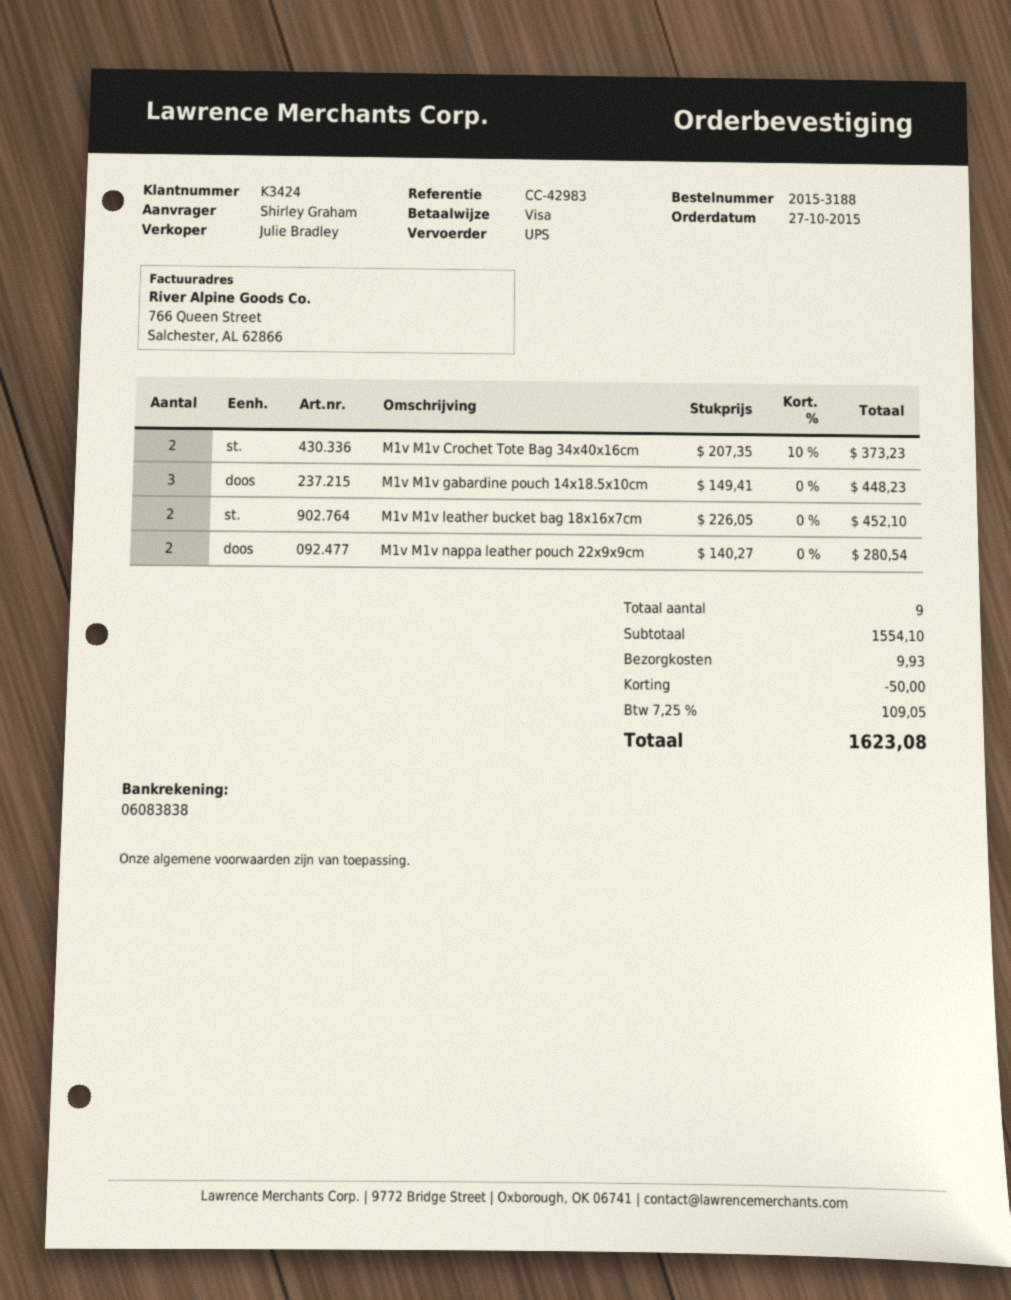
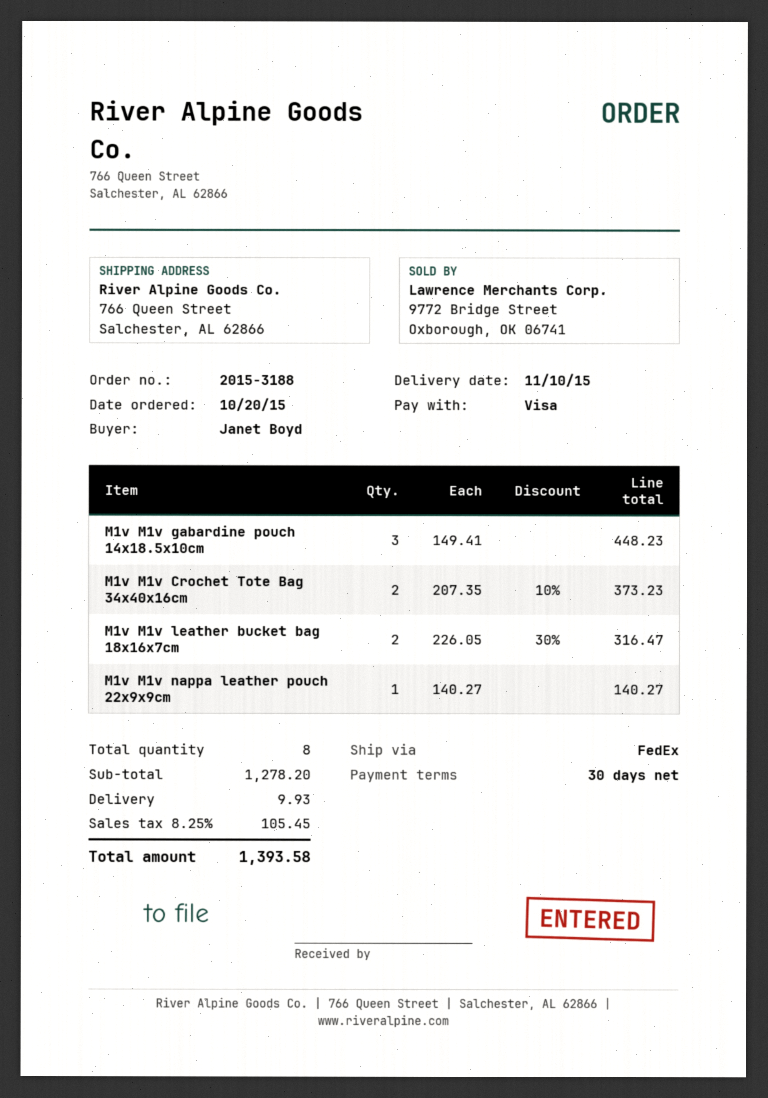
order date: 2015-10-27 -> 2015-10-20
ordered by: Shirley Graham -> Janet Boyd
shipping method: UPS -> FedEx
M1v M1v leather bucket bag 18x16x7cm: 2 x 226.05 = 452.10 -> 2 x 226.05 - 30% = 316.47
M1v M1v nappa leather pouch 22x9x9cm: 2 x 140.27 = 280.54 -> 1 x 140.27 = 140.27
total quantity: 9 -> 8
subtotal: 1554.10 -> 1278.20
discount: 50.00 -> none
tax: 7.25% = 109.05 -> 8.25% = 105.45
total: 1623.08 -> 1393.58

